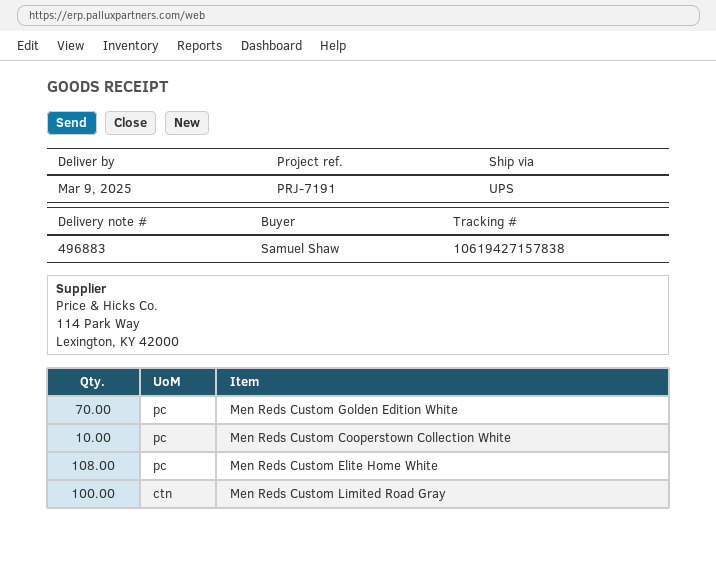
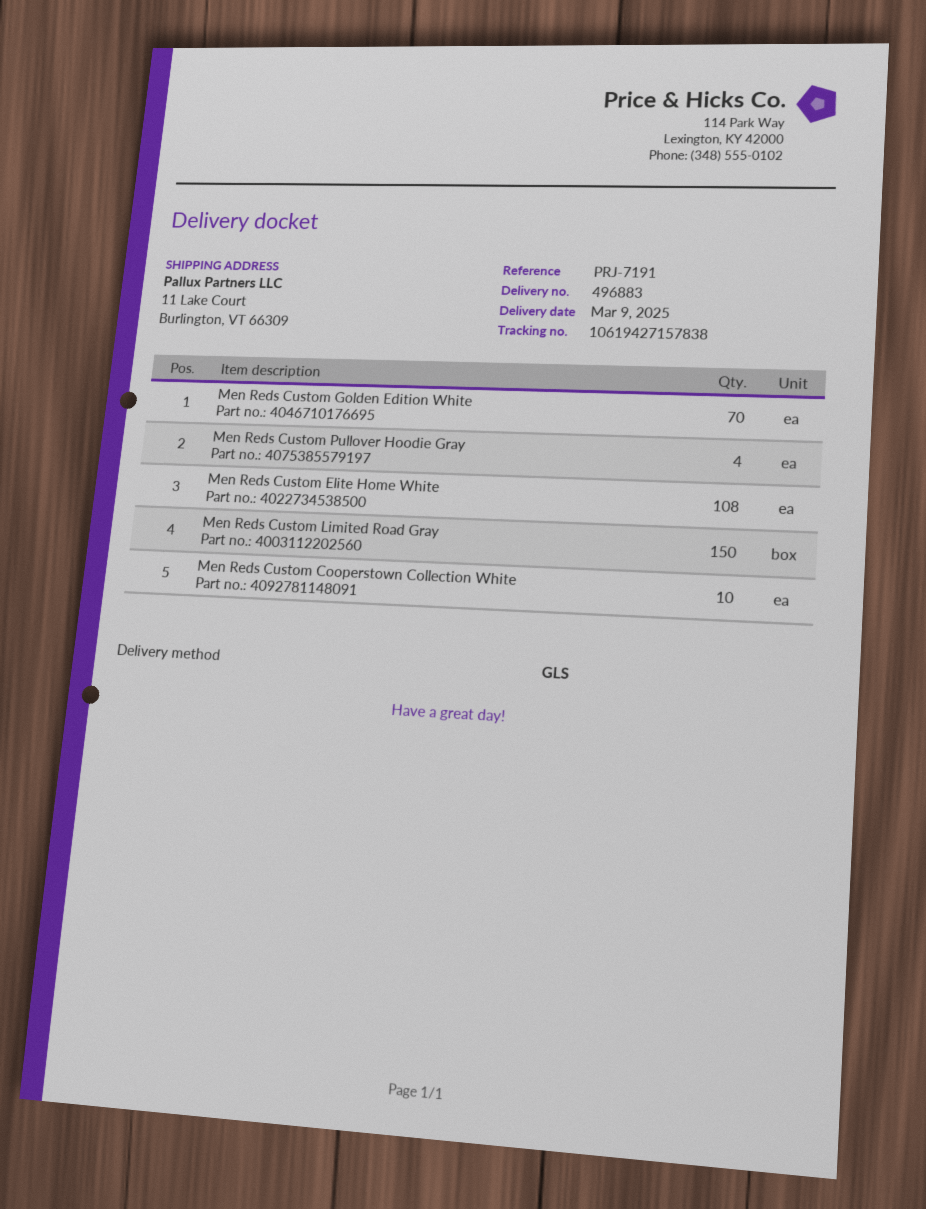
shipping method: UPS -> GLS
Men Reds Custom Limited Road Gray: 100 -> 150
Men Reds Custom Pullover Hoodie Gray: none -> 4

